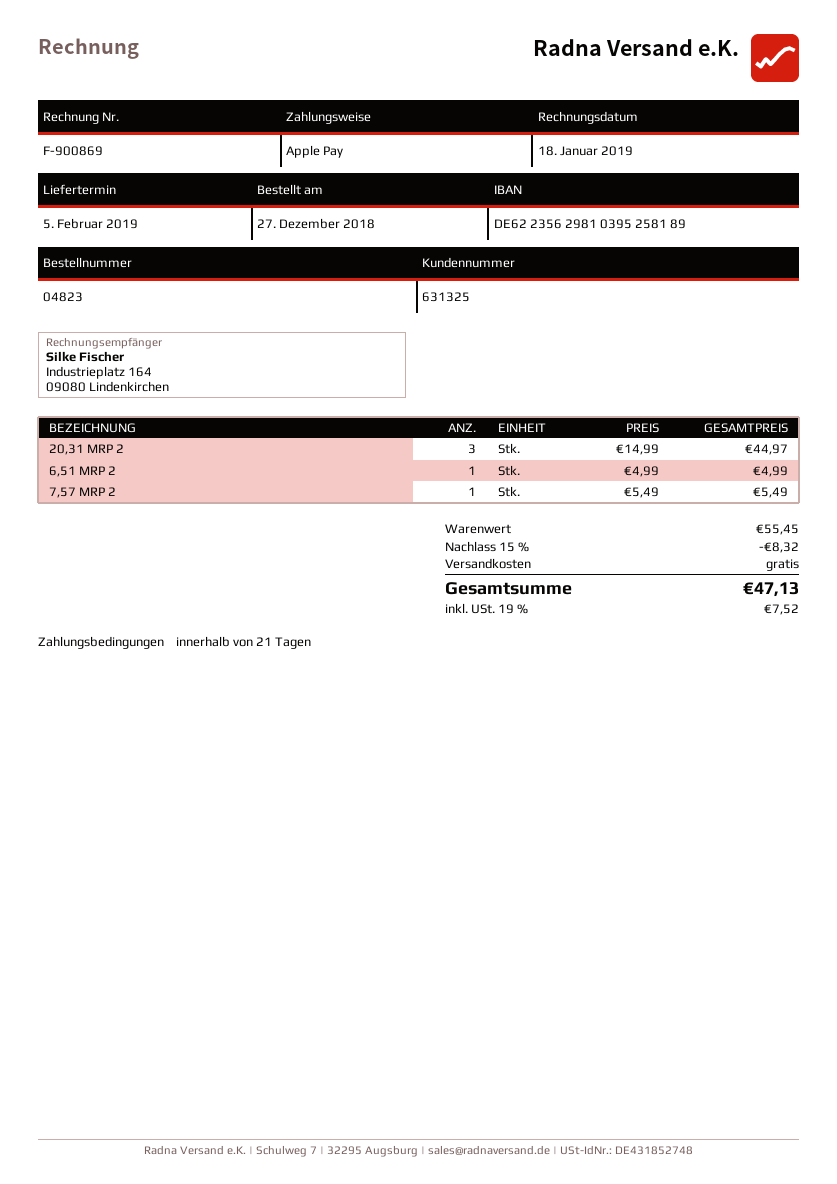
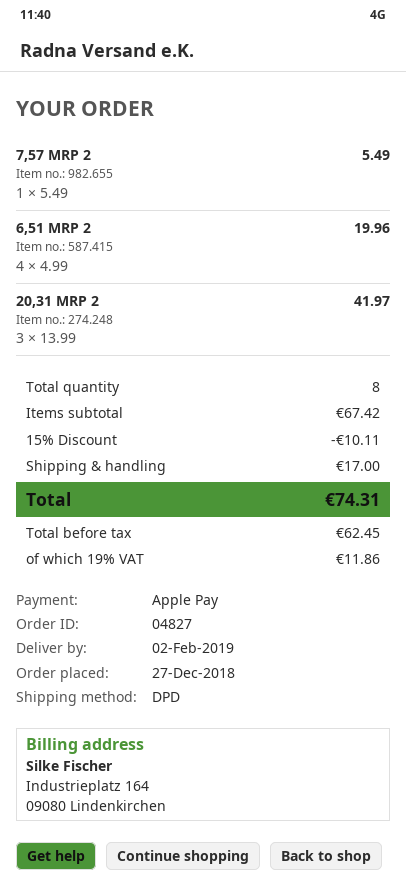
order number: 04823 -> 04827
delivery date: 2019-02-05 -> 2019-02-02
20,31 MRP 2: 3 x 14.99 = 44.97 -> 3 x 13.99 = 41.97
6,51 MRP 2: 1 x 4.99 = 4.99 -> 4 x 4.99 = 19.96
subtotal: 55.45 -> 67.42
discount: 15% = 8.32 -> 15% = 10.11
shipping: 0.00 -> 17.00
tax: 19% = 7.52 -> 19% = 11.86
total: 47.13 -> 74.31

